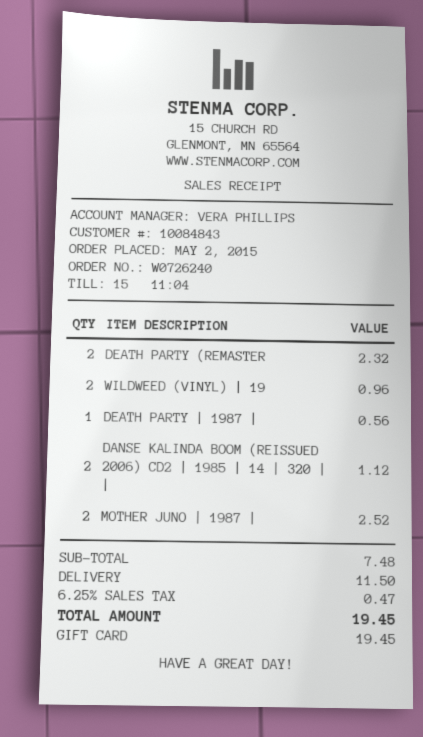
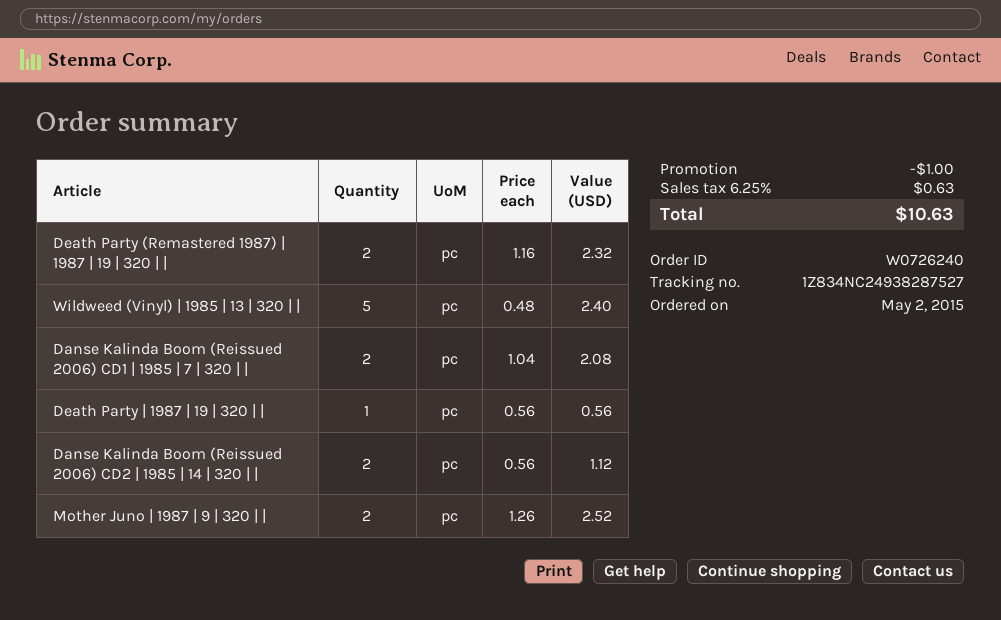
WILDWEED (VINYL) | 19: 2 for 0.96 -> 5 for 2.40
Danse Kalinda Boom (Reissued 2006) CD1 | 1985 | 7 | 320 | |: none -> 2 for 2.08
discount: none -> 1.00
shipping: 11.50 -> none
tax: 6.25% = 0.47 -> 6.25% = 0.63
total: 19.45 -> 10.63

